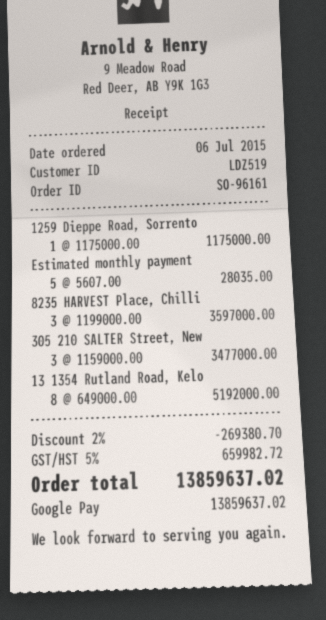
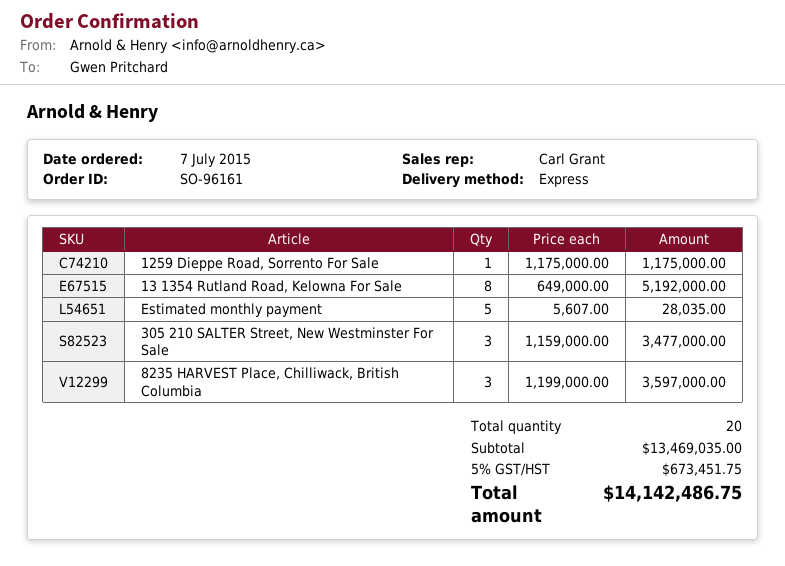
order date: 2015-07-06 -> 2015-07-07
discount: 2% = 269380.70 -> none
tax: 5% = 659982.72 -> 5% = 673451.75
total: 13859637.02 -> 14142486.75

